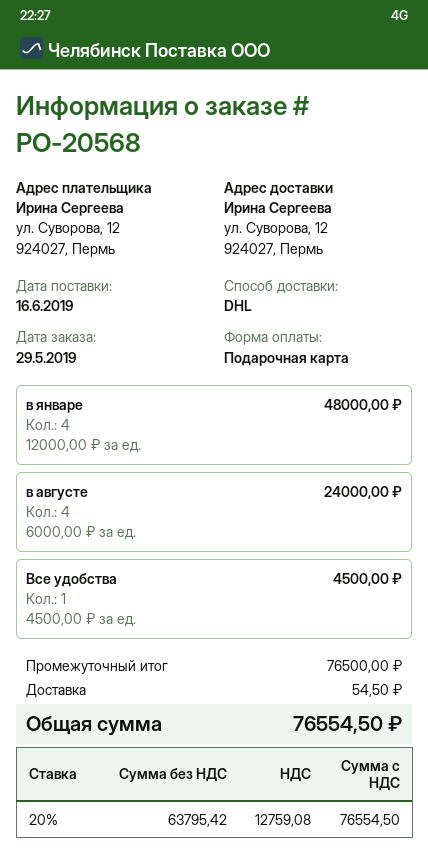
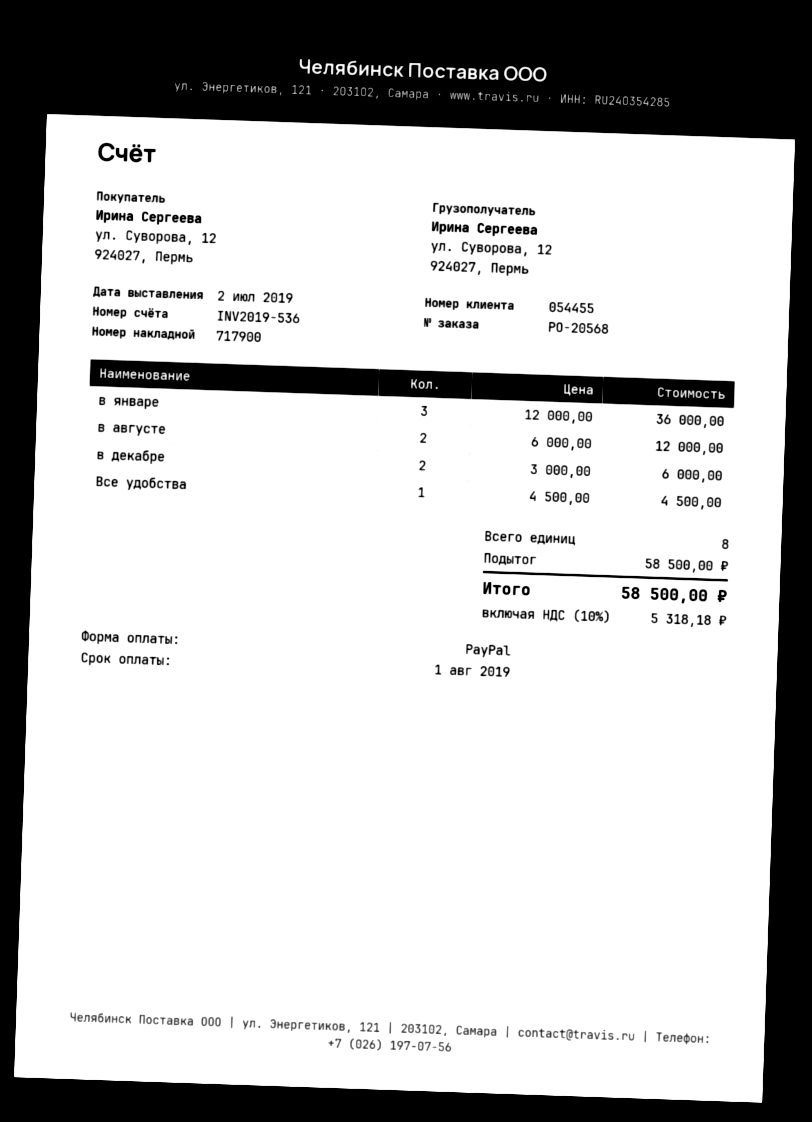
payment method: gift card -> PayPal
в январе: 4 x 12000.00 = 48000.00 -> 3 x 12000.00 = 36000.00
в августе: 4 x 6000.00 = 24000.00 -> 2 x 6000.00 = 12000.00
в декабре: none -> 2 x 3000.00 = 6000.00
subtotal: 76500.00 -> 58500.00
shipping: 54.50 -> none
tax: 20% = 12759.08 -> 10% = 5318.18
total: 76554.50 -> 58500.00

